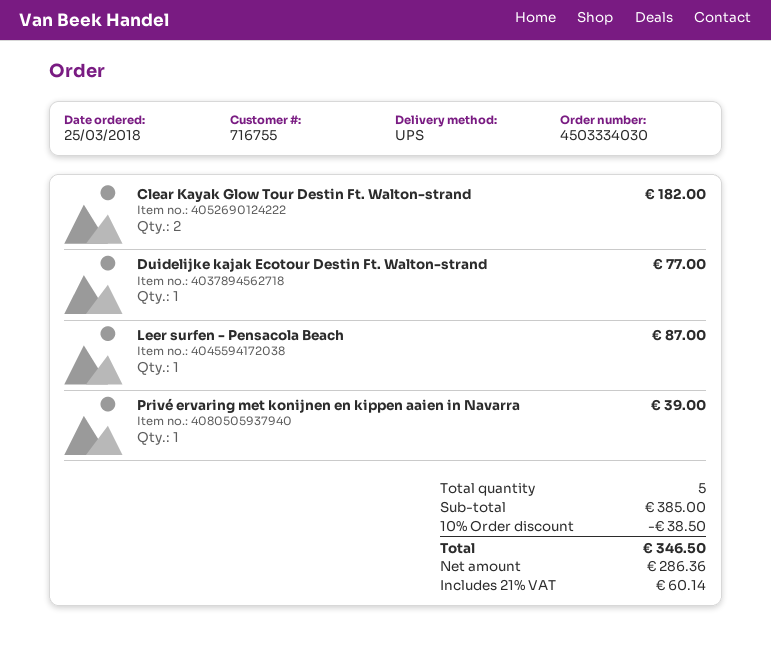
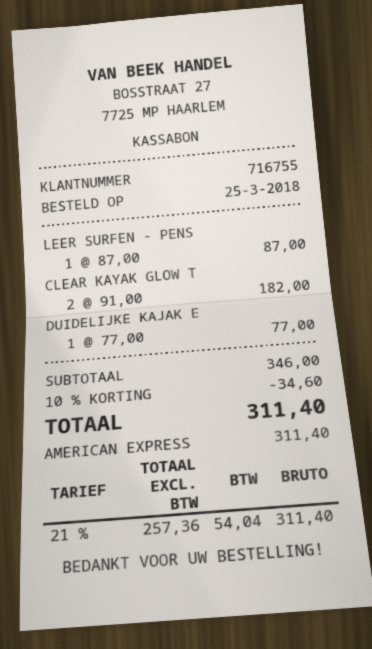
Privé ervaring met konijnen en kippen aaien in Navarra: 1 for 39.00 -> none
subtotal: 385.00 -> 346.00
discount: 10% = 38.50 -> 10% = 34.60
net: 286.36 -> 257.36
tax: 21% = 60.14 -> 21% = 54.04
total: 346.50 -> 311.40

